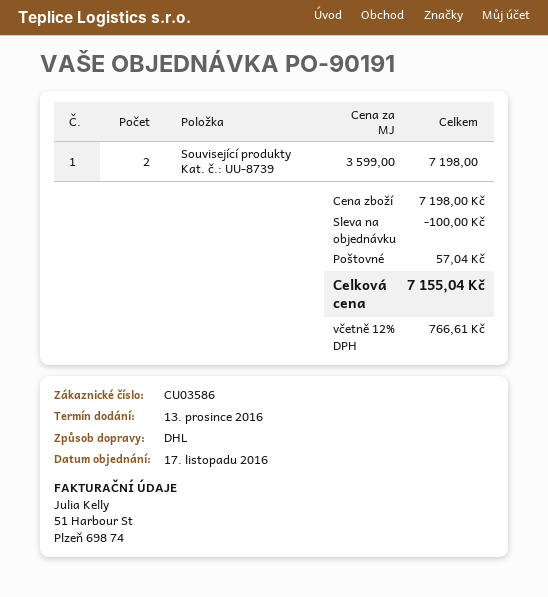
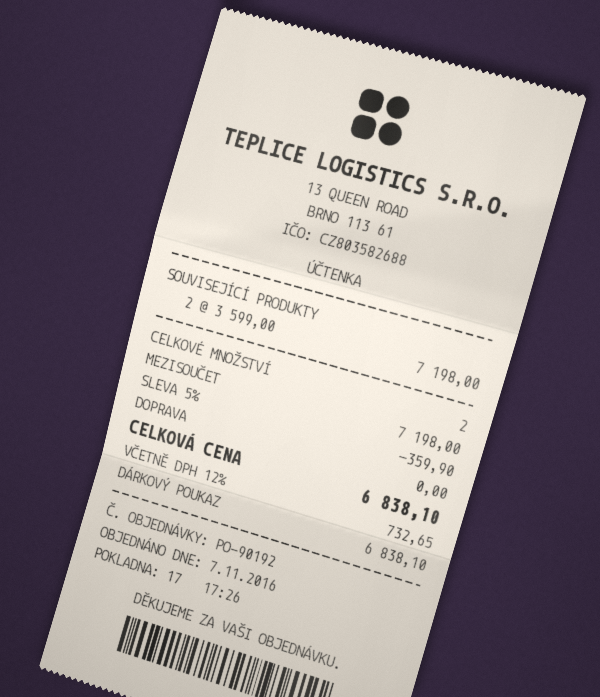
order number: PO-90191 -> PO-90192
order date: 2016-11-17 -> 2016-11-07
discount: 100.00 -> 359.90
shipping: 57.04 -> 0.00
tax: 12% = 766.61 -> 12% = 732.65
total: 7155.04 -> 6838.10

